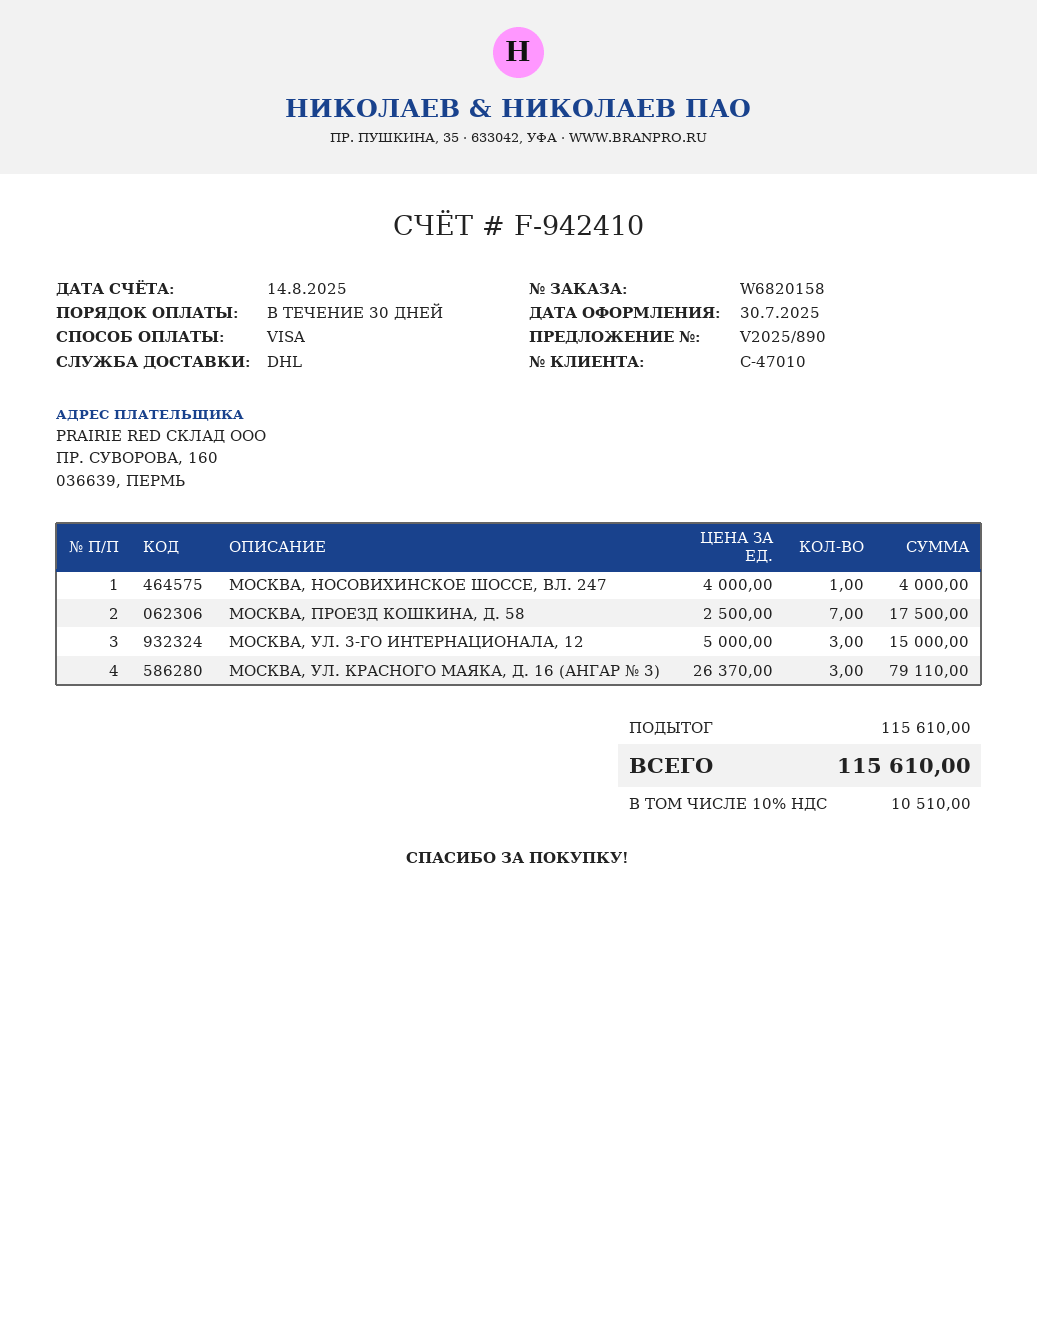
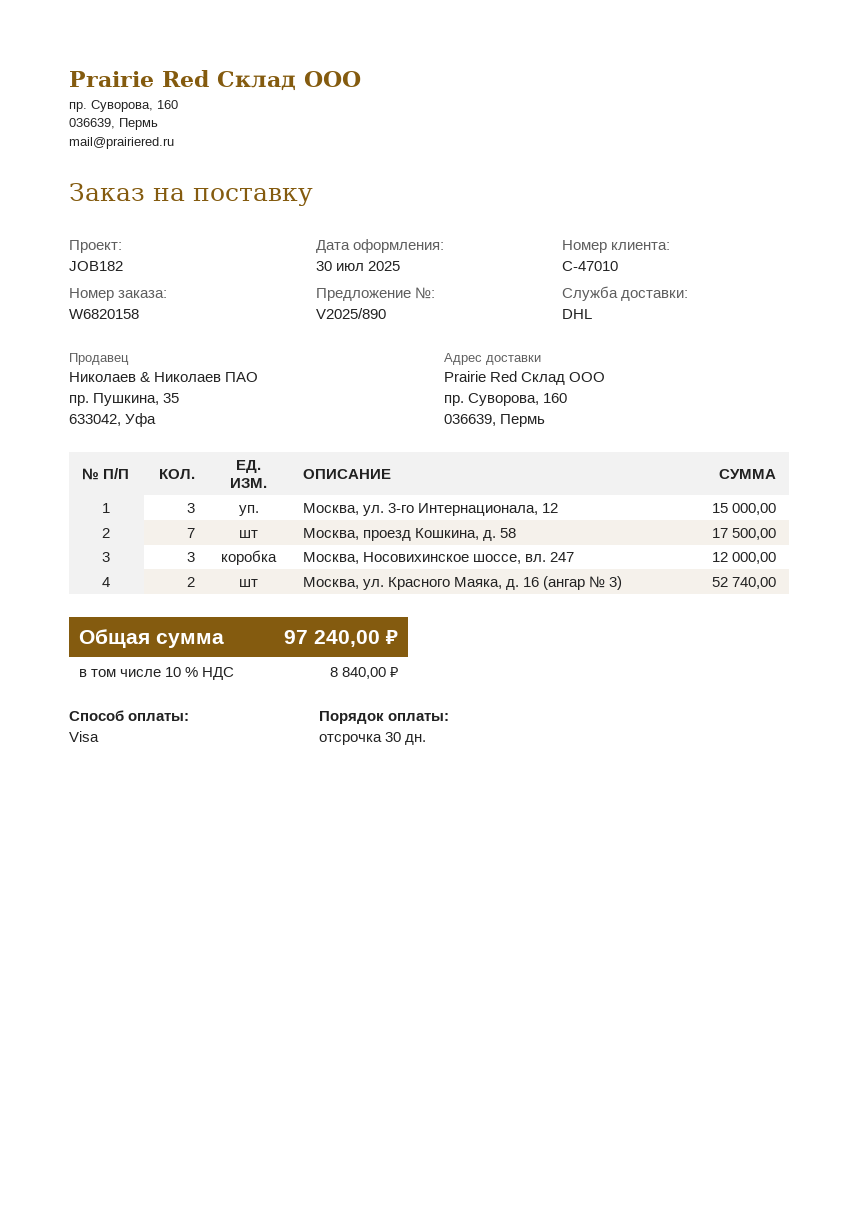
МОСКВА, НОСОВИХИНСКОЕ ШОССЕ, ВЛ. 247: 1 for 4000.00 -> 3 for 12000.00
МОСКВА, УЛ. КРАСНОГО МАЯКА, Д. 16 (АНГАР № 3): 3 for 79110.00 -> 2 for 52740.00
tax: 10% = 10510.00 -> 10% = 8840.00
total: 115610.00 -> 97240.00

